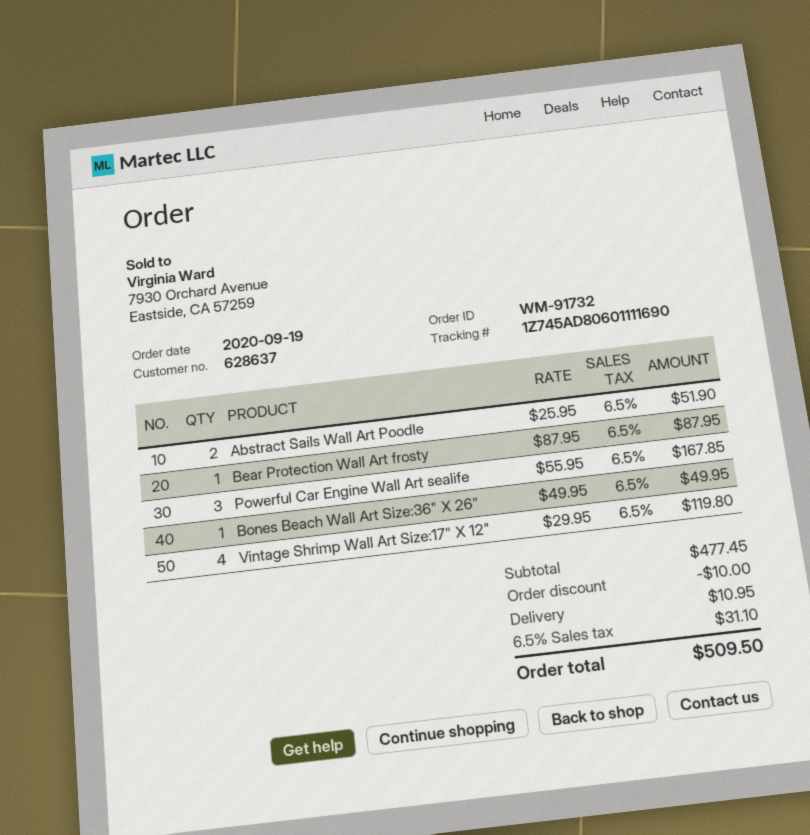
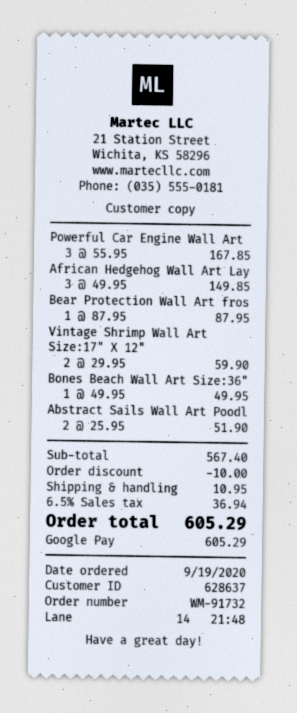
Vintage Shrimp Wall Art Size:17" X 12": 4 x 29.95 = 119.80 -> 2 x 29.95 = 59.90
African Hedgehog Wall Art Lay: none -> 3 x 49.95 = 149.85
subtotal: 477.45 -> 567.40
tax: 6.5% = 31.10 -> 6.5% = 36.94
total: 509.50 -> 605.29

